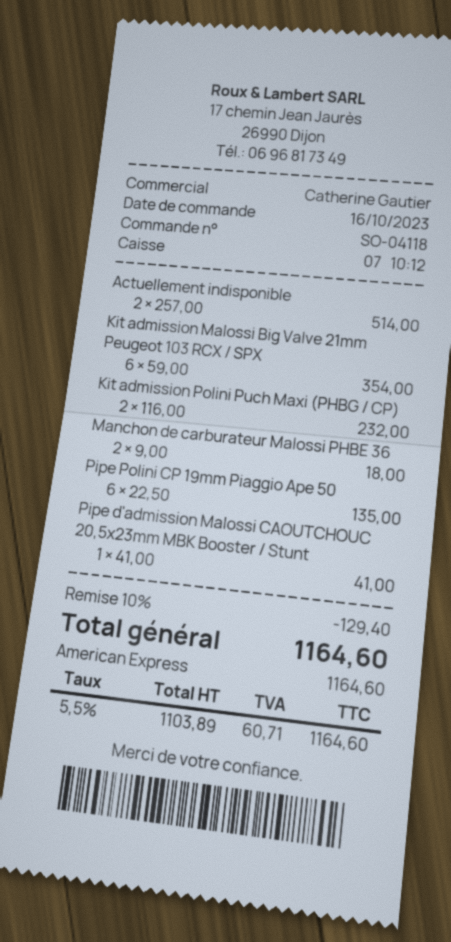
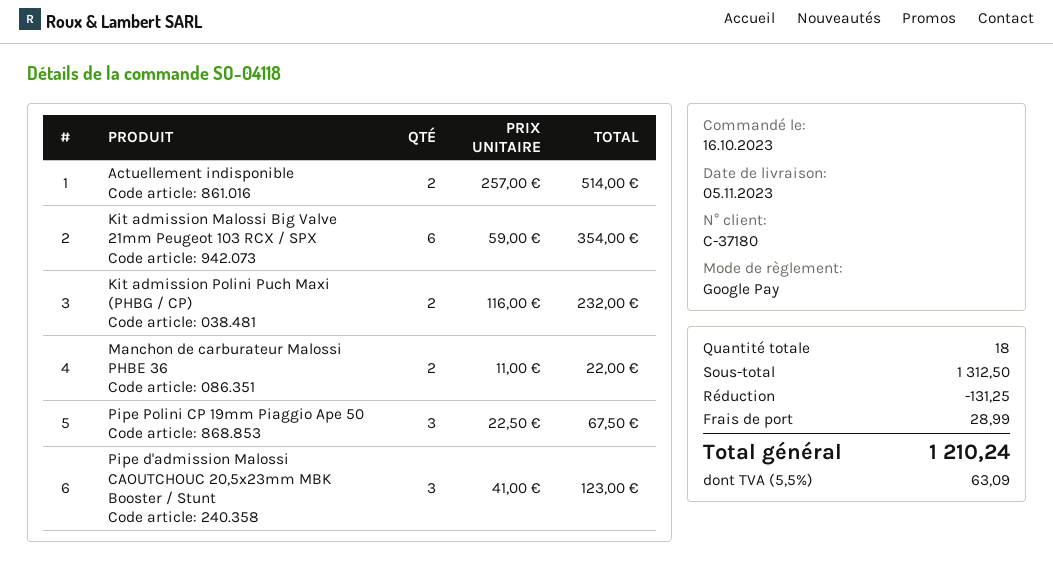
payment method: American Express -> Google Pay
Manchon de carburateur Malossi PHBE 36: 2 x 9.00 = 18.00 -> 2 x 11.00 = 22.00
Pipe Polini CP 19mm Piaggio Ape 50: 6 x 22.50 = 135.00 -> 3 x 22.50 = 67.50
Pipe d'admission Malossi CAOUTCHOUC 20,5x23mm MBK Booster / Stunt: 1 x 41.00 = 41.00 -> 3 x 41.00 = 123.00
discount: 129.40 -> 131.25
shipping: none -> 28.99
tax: 5.5% = 60.71 -> 5.5% = 63.09
total: 1164.60 -> 1210.24

